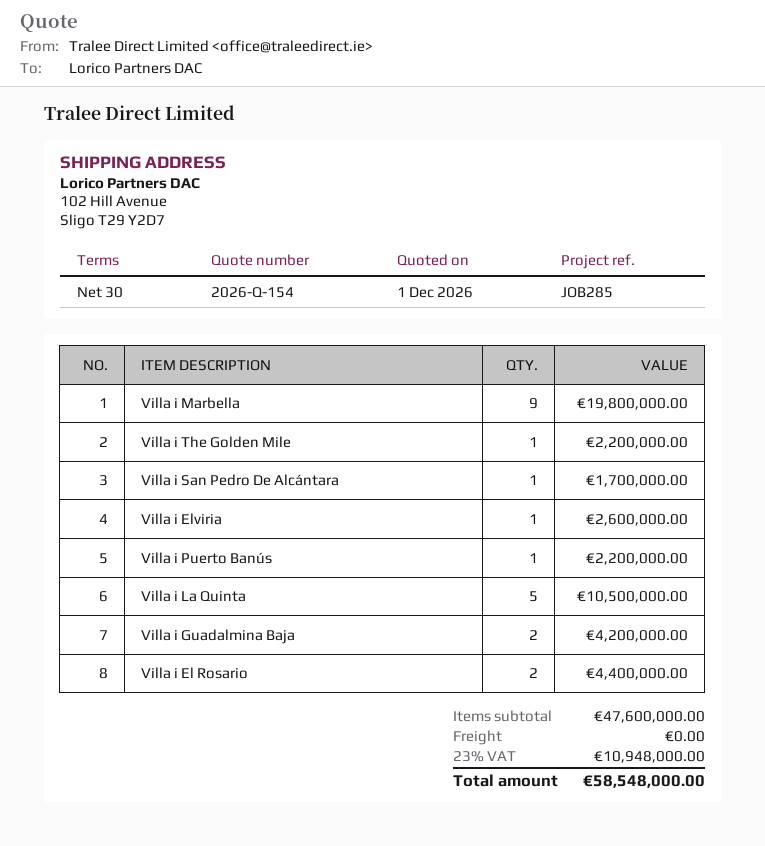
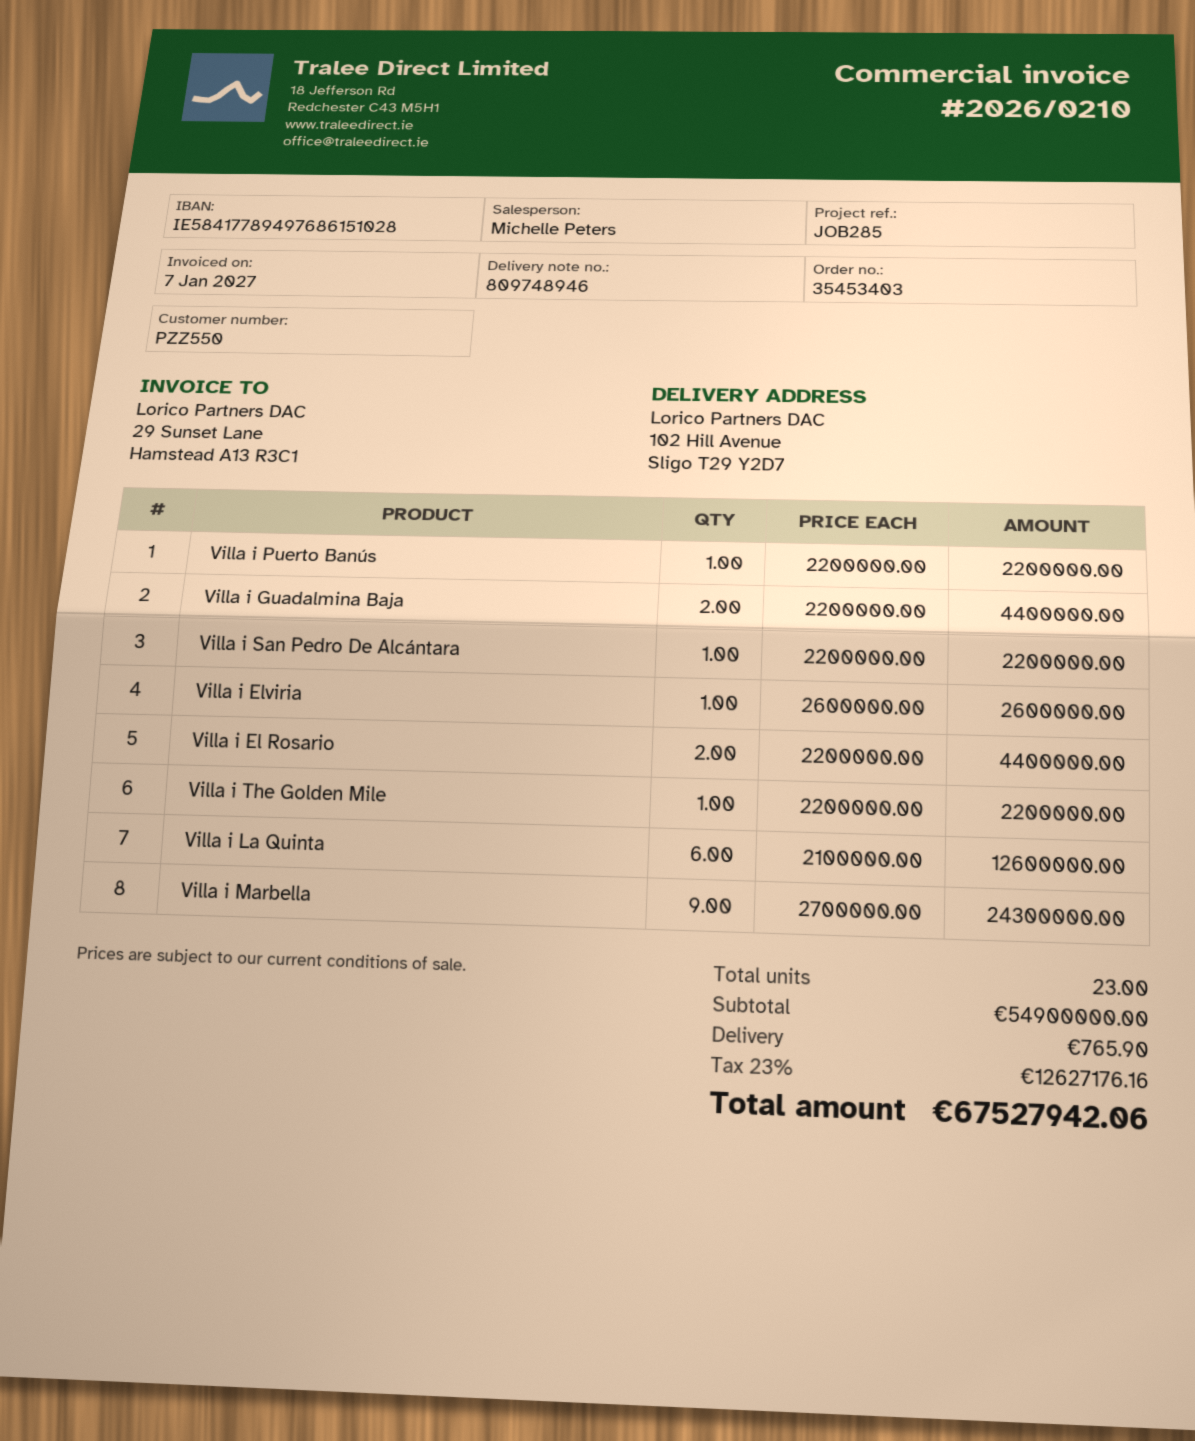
Villa i Marbella: 9 for 19800000.00 -> 9 for 24300000.00
Villa i San Pedro De Alcántara: 1 for 1700000.00 -> 1 for 2200000.00
Villa i La Quinta: 5 for 10500000.00 -> 6 for 12600000.00
Villa i Guadalmina Baja: 2 for 4200000.00 -> 2 for 4400000.00
subtotal: 47600000.00 -> 54900000.00
shipping: 0.00 -> 765.90
tax: 23% = 10948000.00 -> 23% = 12627176.16
total: 58548000.00 -> 67527942.06

